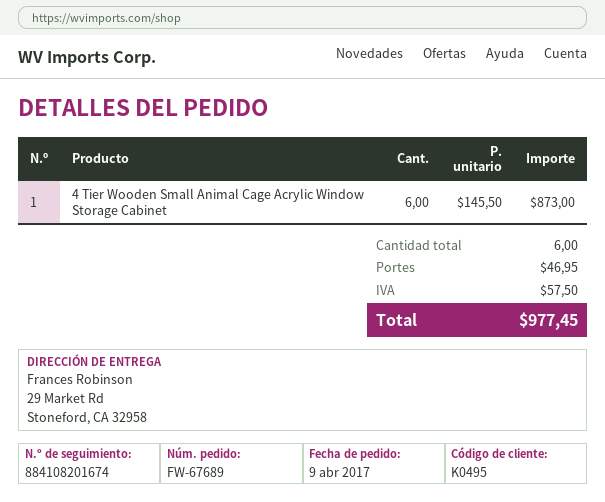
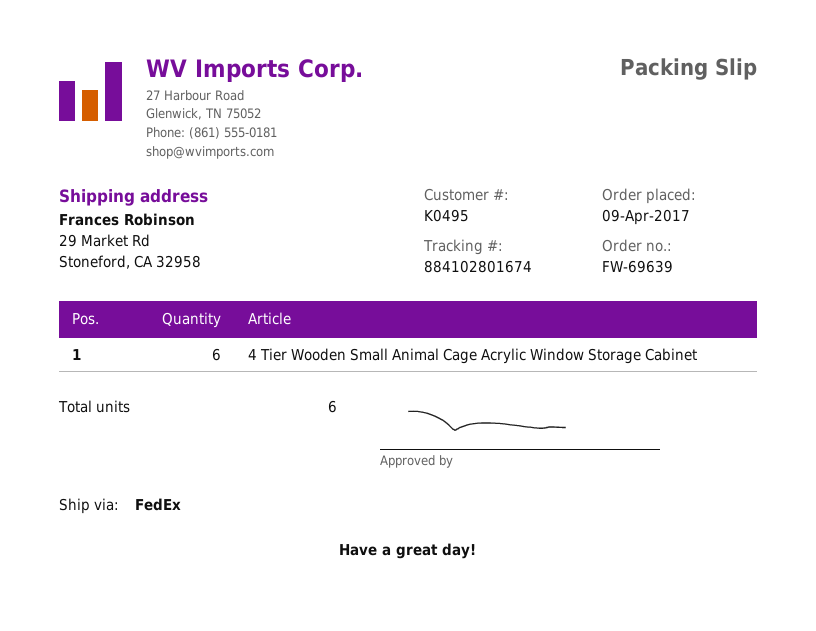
order number: FW-67689 -> FW-69639
tracking number: 884108201674 -> 884102801674

